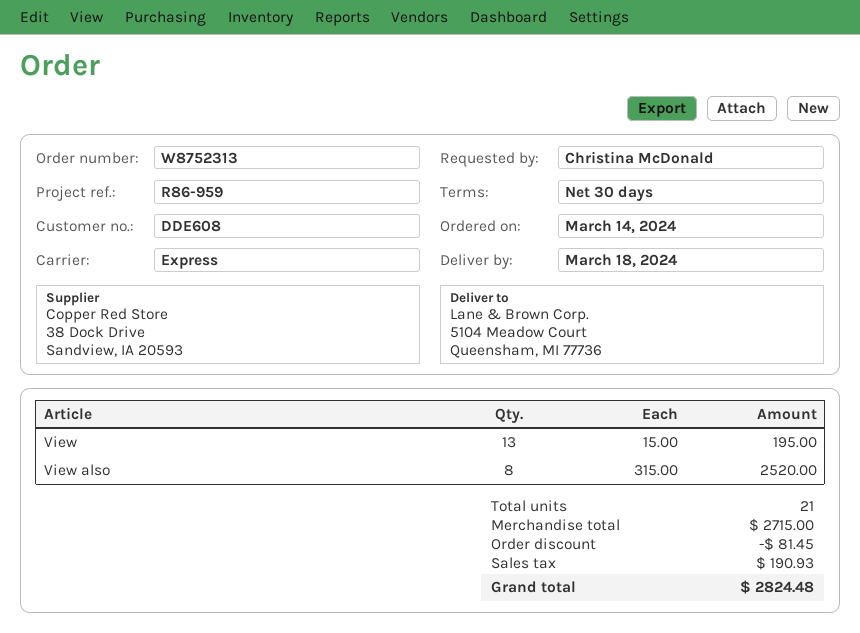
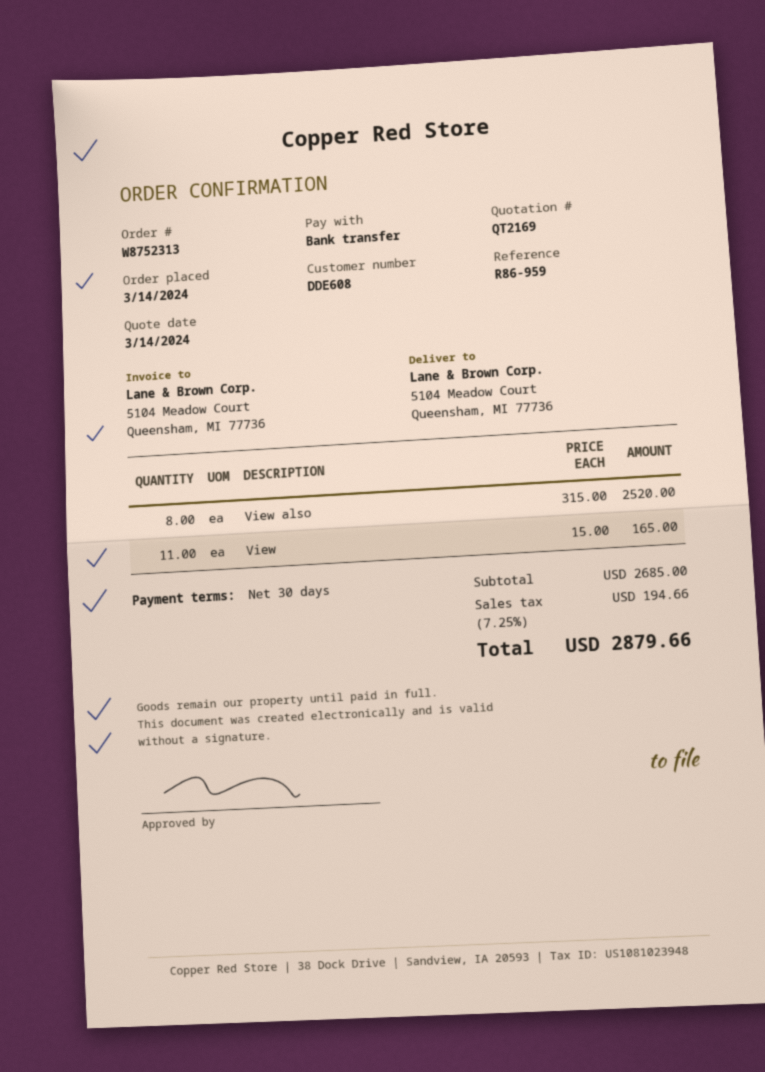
View: 13 x 15.00 = 195.00 -> 11 x 15.00 = 165.00
subtotal: 2715.00 -> 2685.00
discount: 81.45 -> none
tax: 190.93 -> 194.66
total: 2824.48 -> 2879.66

